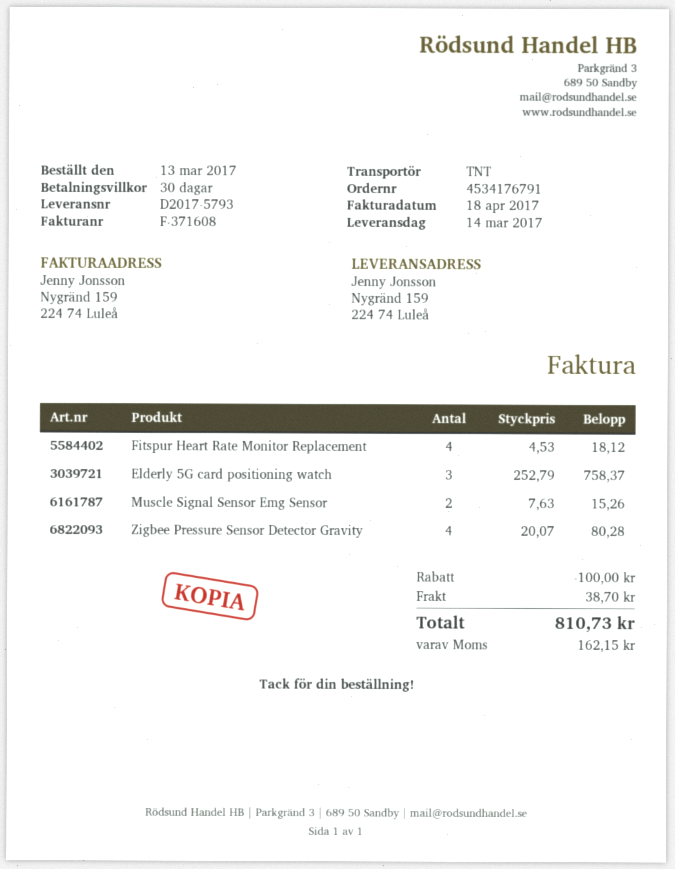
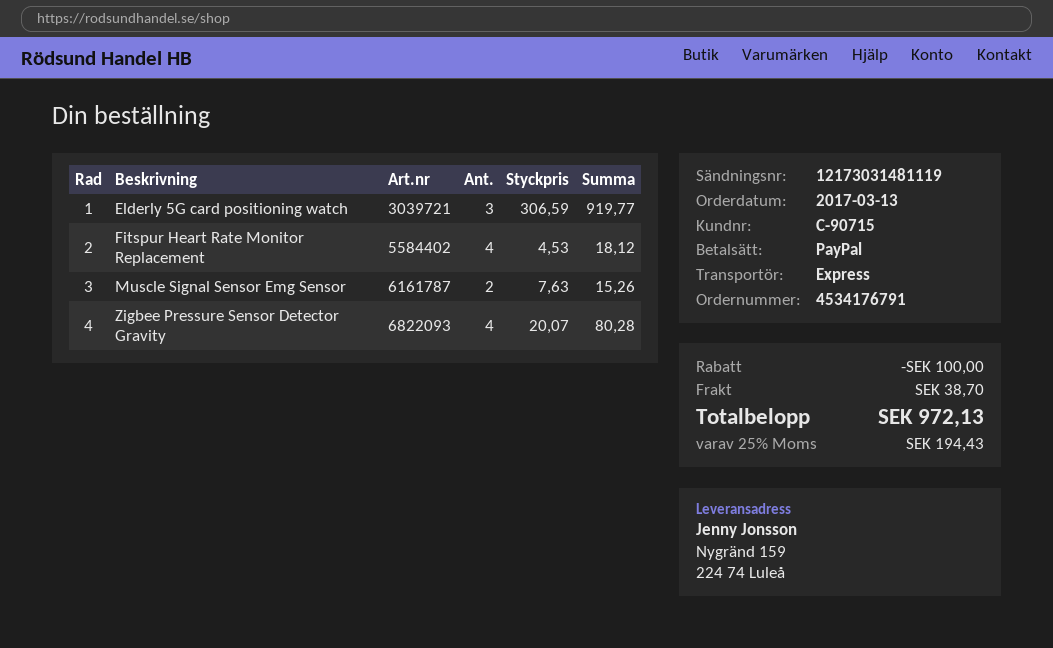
shipping method: TNT -> express
Elderly 5G card positioning watch: 3 x 252.79 = 758.37 -> 3 x 306.59 = 919.77
tax: 162.15 -> 194.43
total: 810.73 -> 972.13

